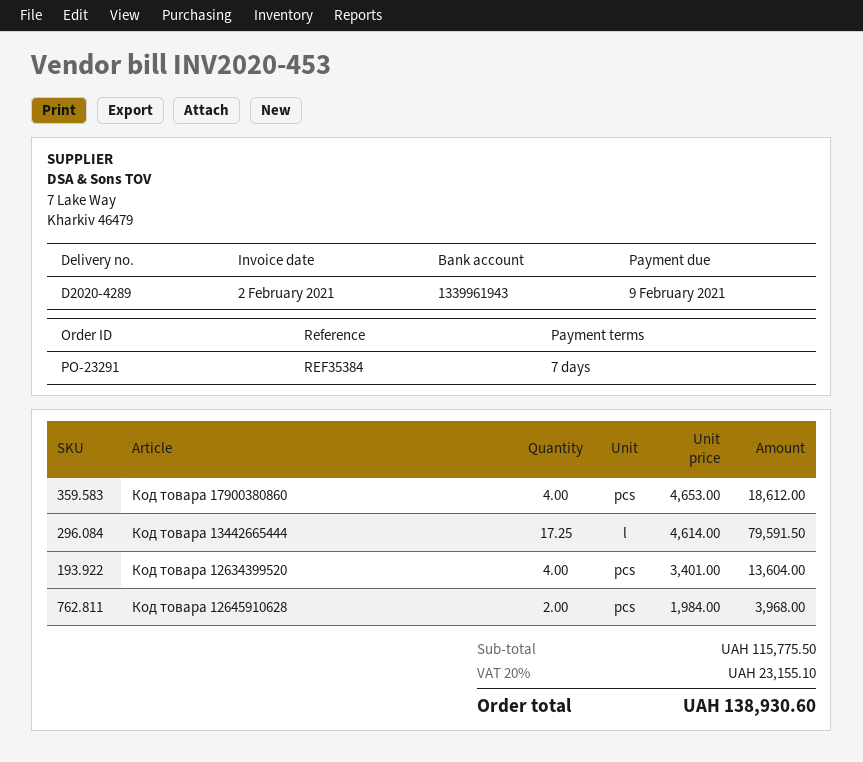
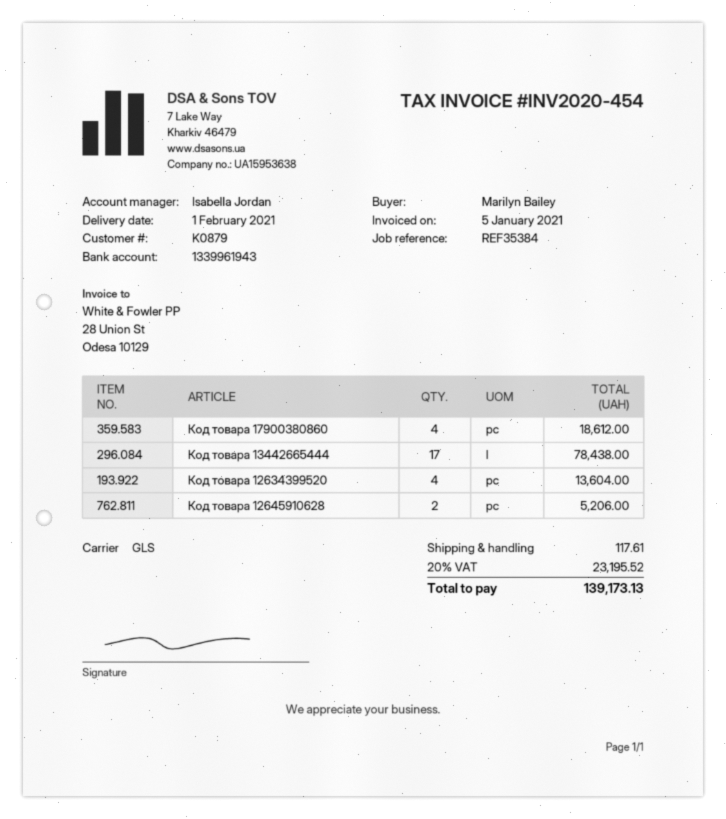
invoice number: INV2020-453 -> INV2020-454
invoice date: 2021-02-02 -> 2021-01-05
Код товара 13442665444: 17.25 for 79591.50 -> 17 for 78438.00
Код товара 12645910628: 2 for 3968.00 -> 2 for 5206.00
shipping: none -> 117.61
tax: 20% = 23155.10 -> 20% = 23195.52
total: 138930.60 -> 139173.13

